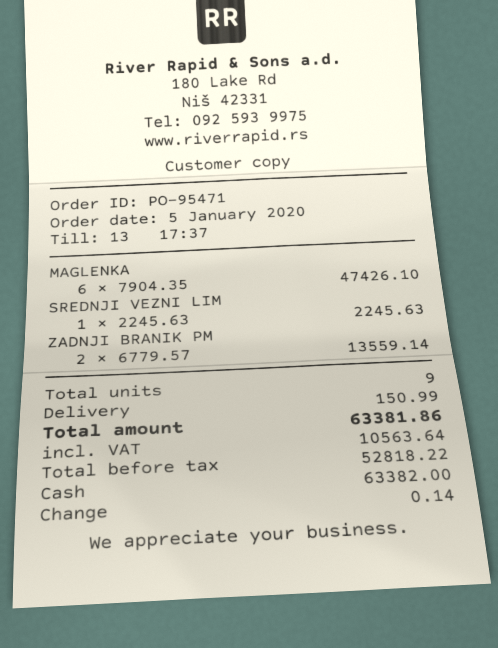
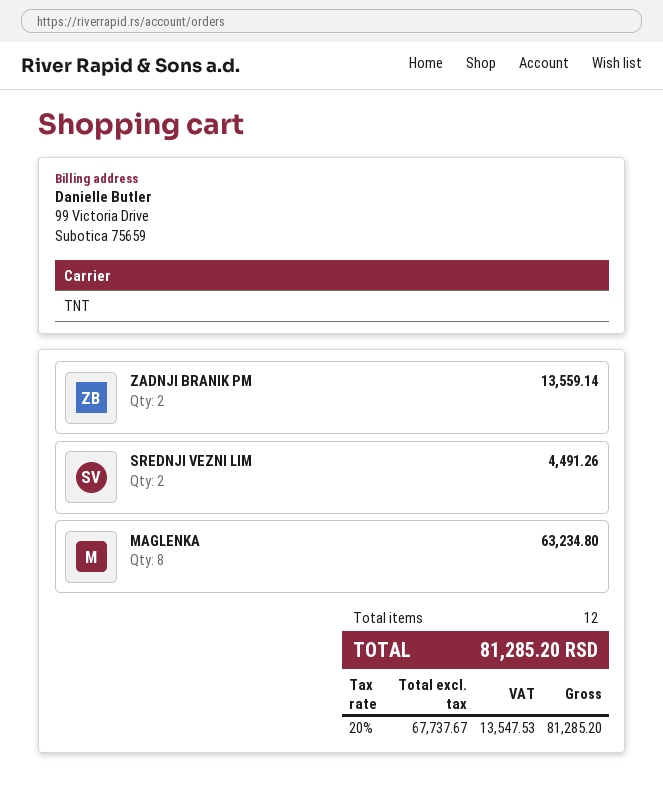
MAGLENKA: 6 for 47426.10 -> 8 for 63234.80
SREDNJI VEZNI LIM: 1 for 2245.63 -> 2 for 4491.26
total quantity: 9 -> 12
shipping: 150.99 -> none
net: 52818.22 -> 67737.67
tax: 10563.64 -> 13547.53
total: 63381.86 -> 81285.20

